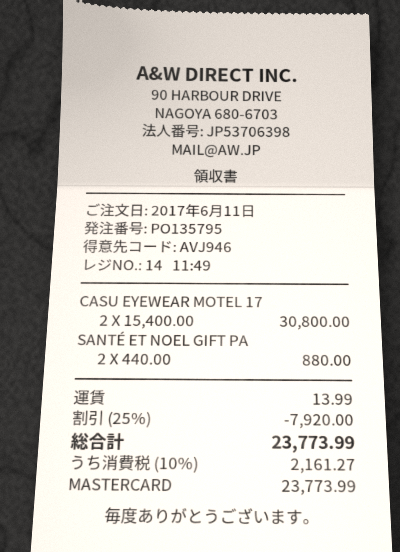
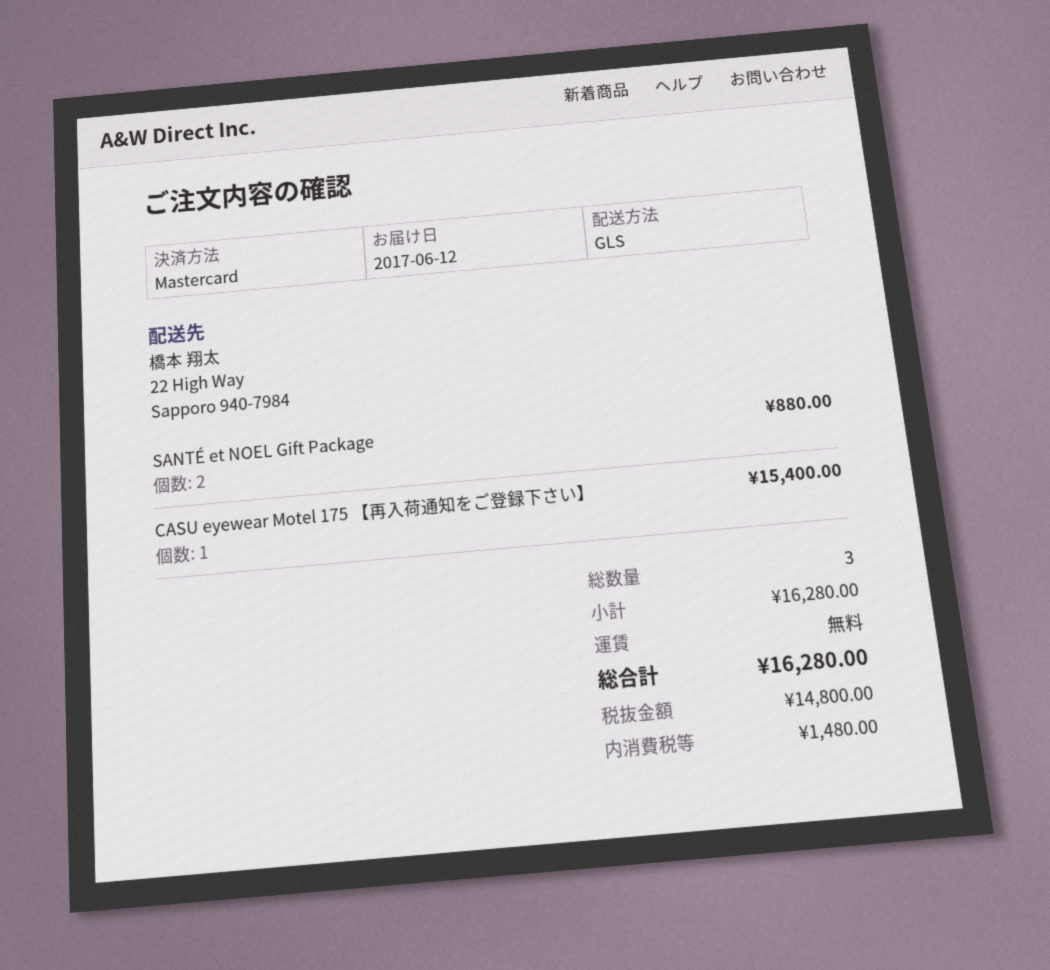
CASU EYEWEAR MOTEL 17: 2 for 30800.00 -> 1 for 15400.00
discount: 25% = 7920.00 -> none
shipping: 13.99 -> 0.00
tax: 2161.27 -> 1480.00
total: 23773.99 -> 16280.00

